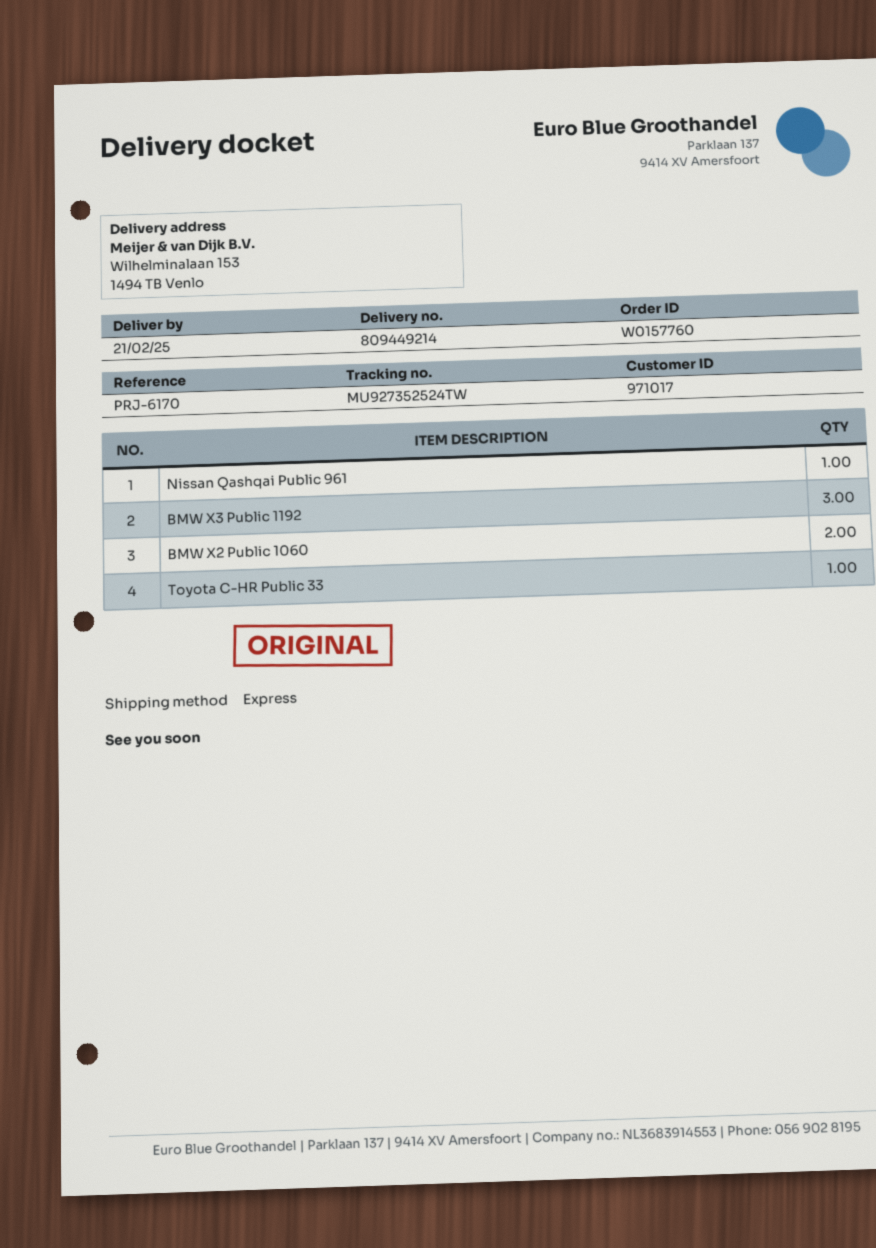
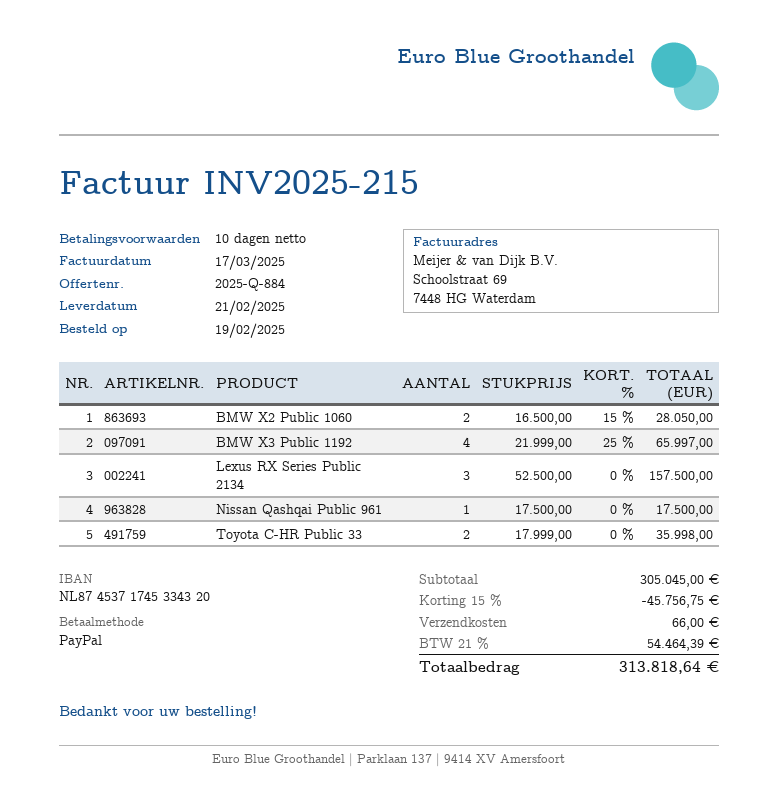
BMW X3 Public 1192: 3 -> 4
Toyota C-HR Public 33: 1 -> 2
Lexus RX Series Public 2134: none -> 3

